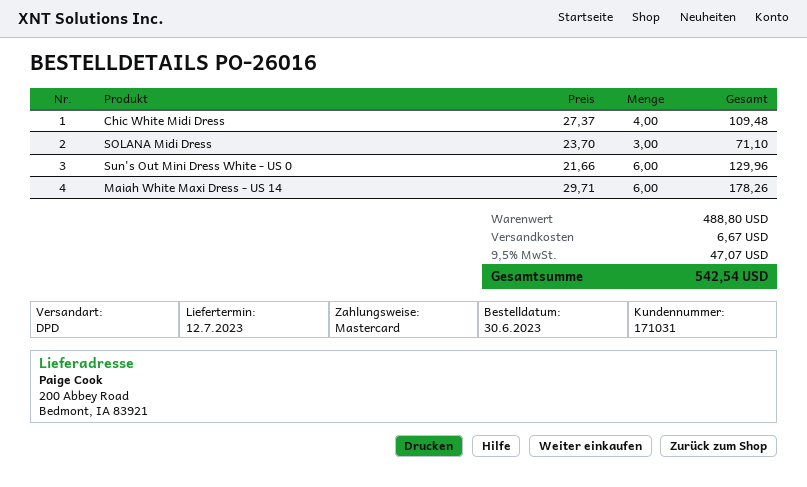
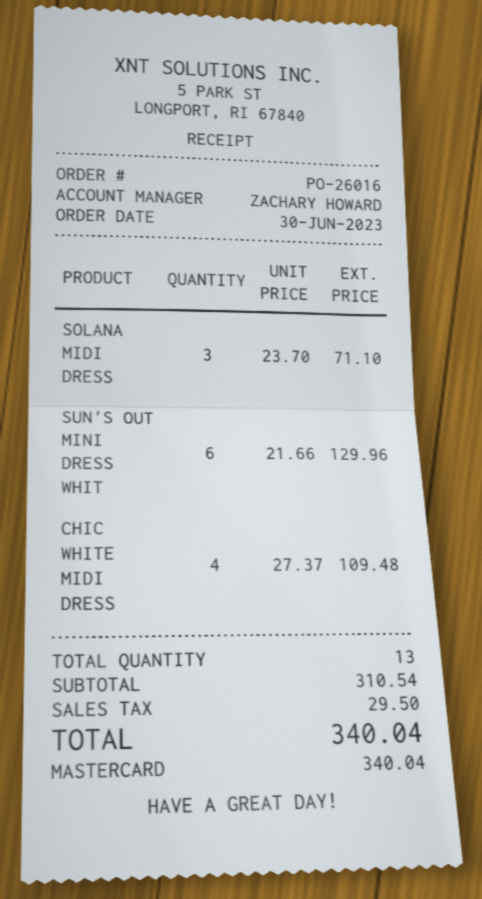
Maiah White Maxi Dress - US 14: 6 x 29.71 = 178.26 -> none
subtotal: 488.80 -> 310.54
shipping: 6.67 -> none
tax: 47.07 -> 29.50
total: 542.54 -> 340.04

